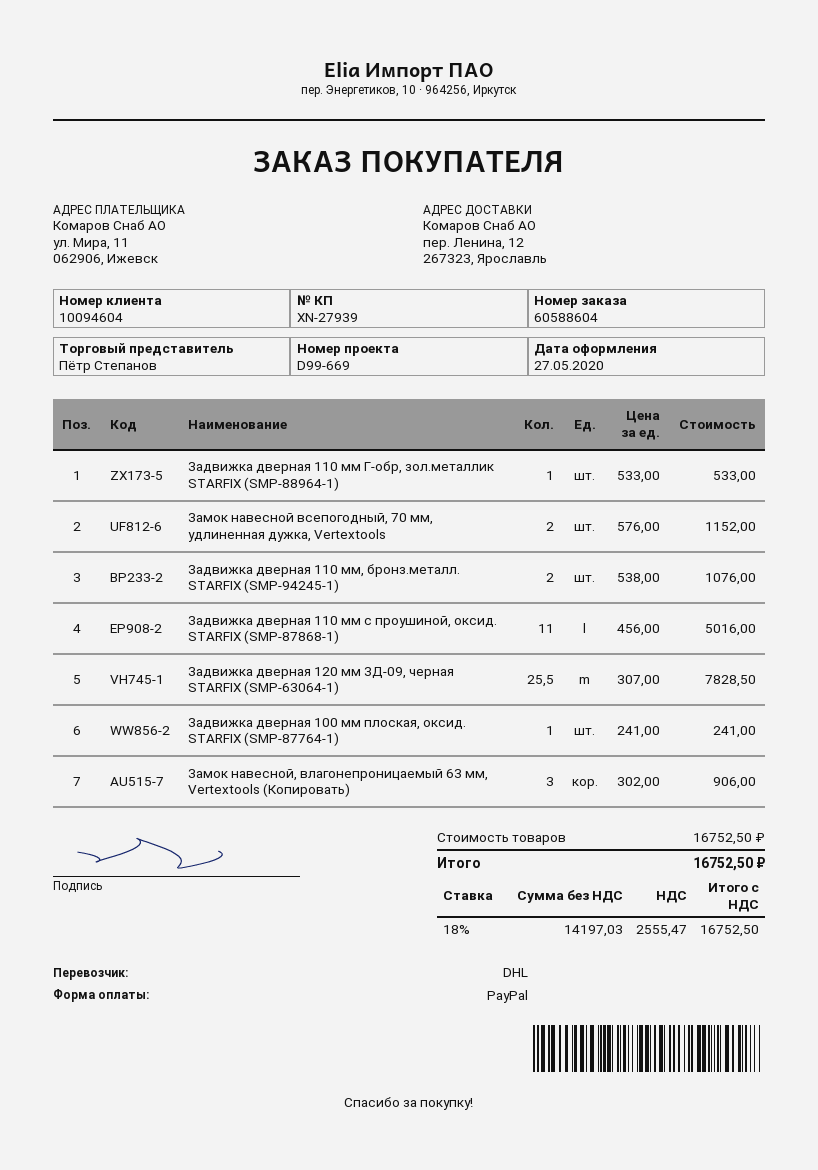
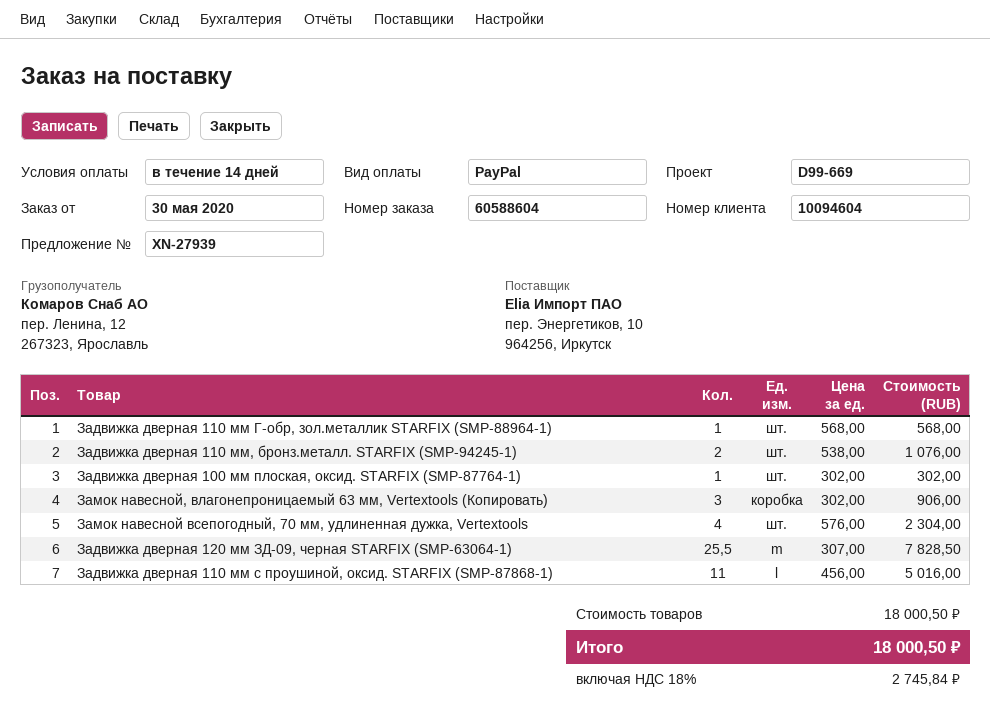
order date: 2020-05-27 -> 2020-05-30
Задвижка дверная 110 мм Г-обр, зол.металлик STARFIX (SMP-88964-1): 1 x 533.00 = 533.00 -> 1 x 568.00 = 568.00
Замок навесной всепогодный, 70 мм, удлиненная дужка, Vertextools: 2 x 576.00 = 1152.00 -> 4 x 576.00 = 2304.00
Задвижка дверная 100 мм плоская, оксид. STARFIX (SMP-87764-1): 1 x 241.00 = 241.00 -> 1 x 302.00 = 302.00
subtotal: 16752.50 -> 18000.50
tax: 18% = 2555.47 -> 18% = 2745.84
total: 16752.50 -> 18000.50

